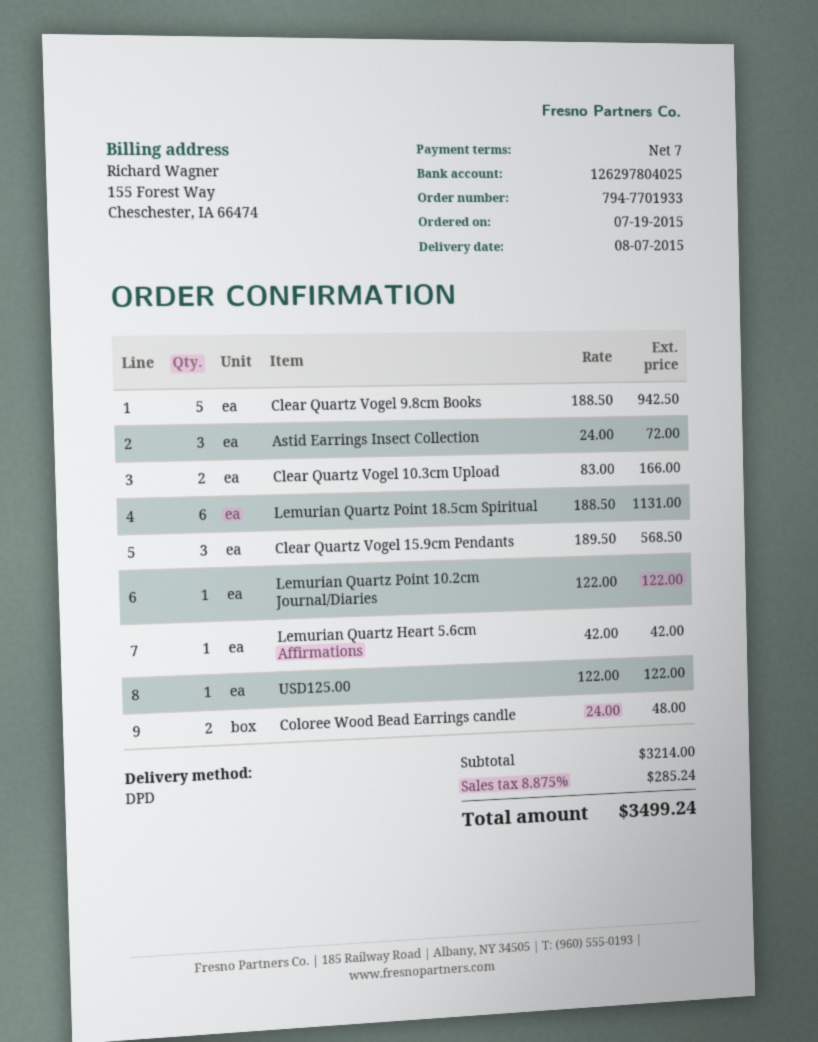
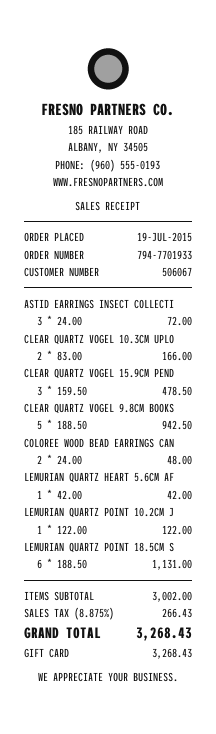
Clear Quartz Vogel 15.9cm Pendants: 3 x 189.50 = 568.50 -> 3 x 159.50 = 478.50
USD125.00: 1 x 122.00 = 122.00 -> none
subtotal: 3214.00 -> 3002.00
tax: 8.875% = 285.24 -> 8.875% = 266.43
total: 3499.24 -> 3268.43

